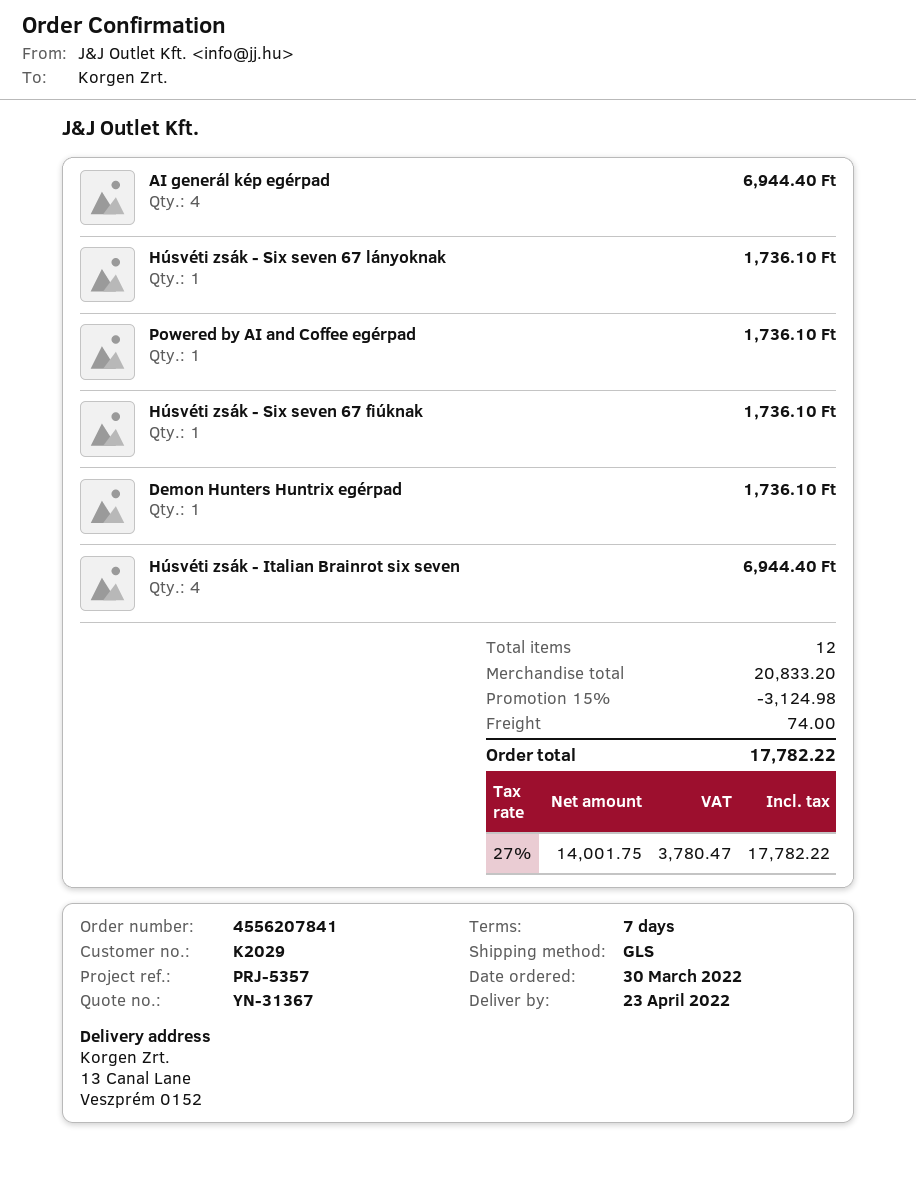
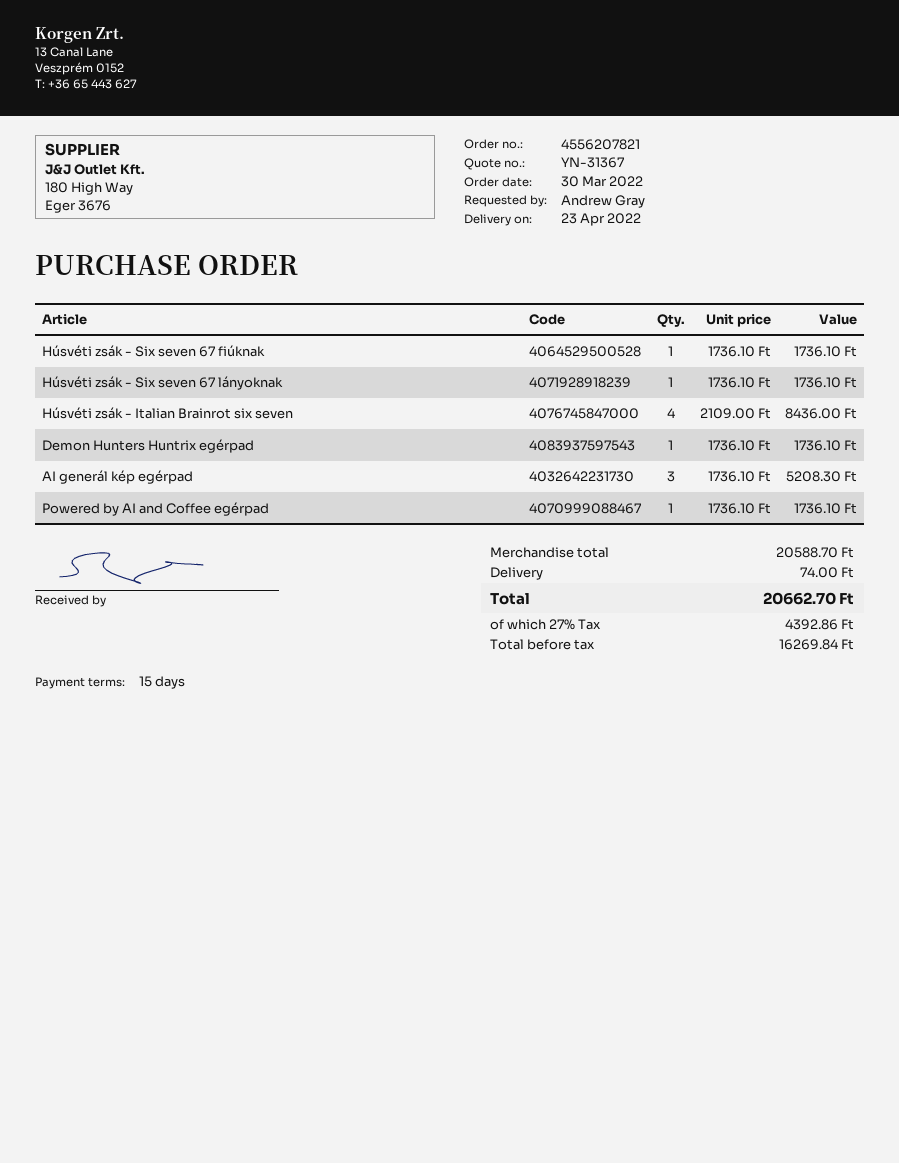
order number: 4556207841 -> 4556207821
payment terms: 7 days -> 15 days
AI generál kép egérpad: 4 for 6944.40 -> 3 for 5208.30
Húsvéti zsák - Italian Brainrot six seven: 4 for 6944.40 -> 4 for 8436.00
subtotal: 20833.20 -> 20588.70
discount: 15% = 3124.98 -> none
net: 14001.75 -> 16269.84
tax: 27% = 3780.47 -> 27% = 4392.86
total: 17782.22 -> 20662.70

